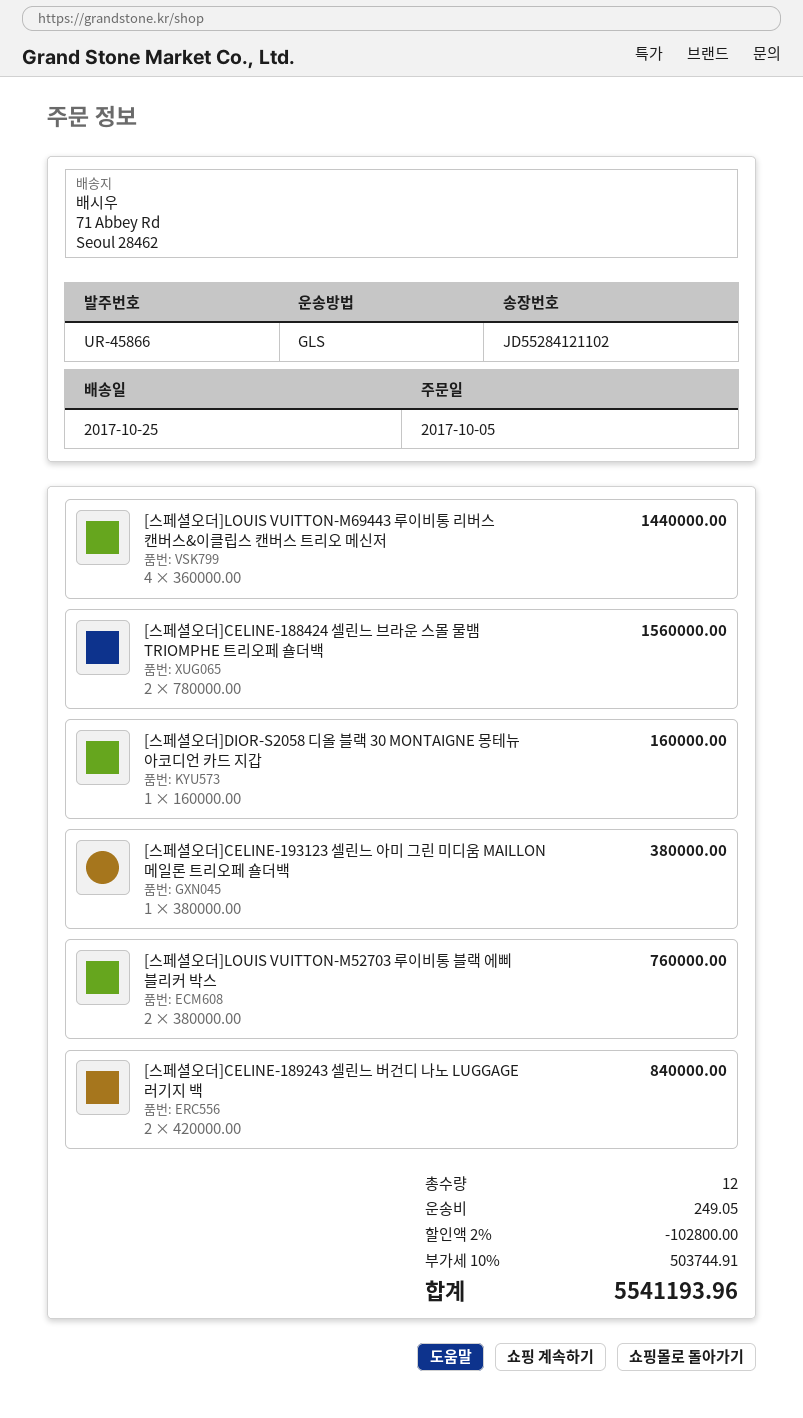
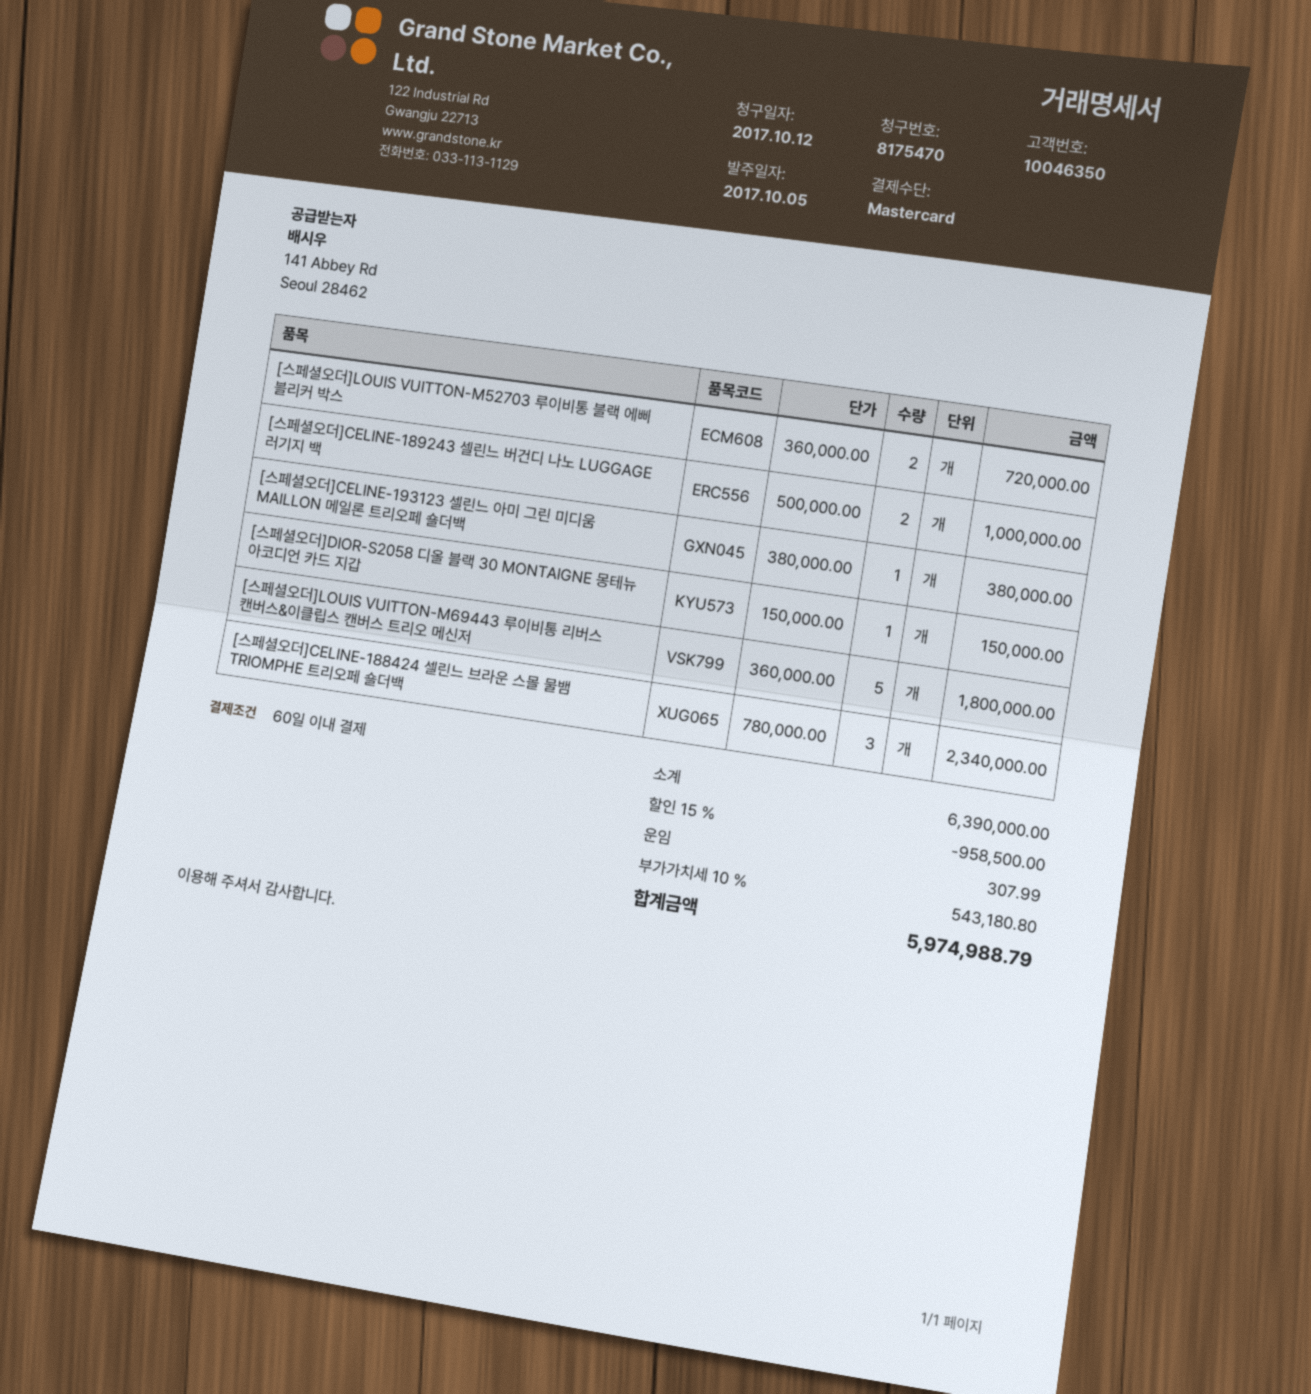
[스페셜오더]LOUIS VUITTON-M69443 루이비통 리버스 캔버스&이클립스 캔버스 트리오 메신저: 4 x 360000.00 = 1440000.00 -> 5 x 360000.00 = 1800000.00
[스페셜오더]CELINE-188424 셀린느 브라운 스몰 물뱀 TRIOMPHE 트리오페 숄더백: 2 x 780000.00 = 1560000.00 -> 3 x 780000.00 = 2340000.00
[스페셜오더]DIOR-S2058 디올 블랙 30 MONTAIGNE 몽테뉴 아코디언 카드 지갑: 1 x 160000.00 = 160000.00 -> 1 x 150000.00 = 150000.00
[스페셜오더]LOUIS VUITTON-M52703 루이비통 블랙 에삐 블리커 박스: 2 x 380000.00 = 760000.00 -> 2 x 360000.00 = 720000.00
[스페셜오더]CELINE-189243 셀린느 버건디 나노 LUGGAGE 러기지 백: 2 x 420000.00 = 840000.00 -> 2 x 500000.00 = 1000000.00
discount: 2% = 102800.00 -> 15% = 958500.00
shipping: 249.05 -> 307.99
tax: 10% = 503744.91 -> 10% = 543180.80
total: 5541193.96 -> 5974988.79

